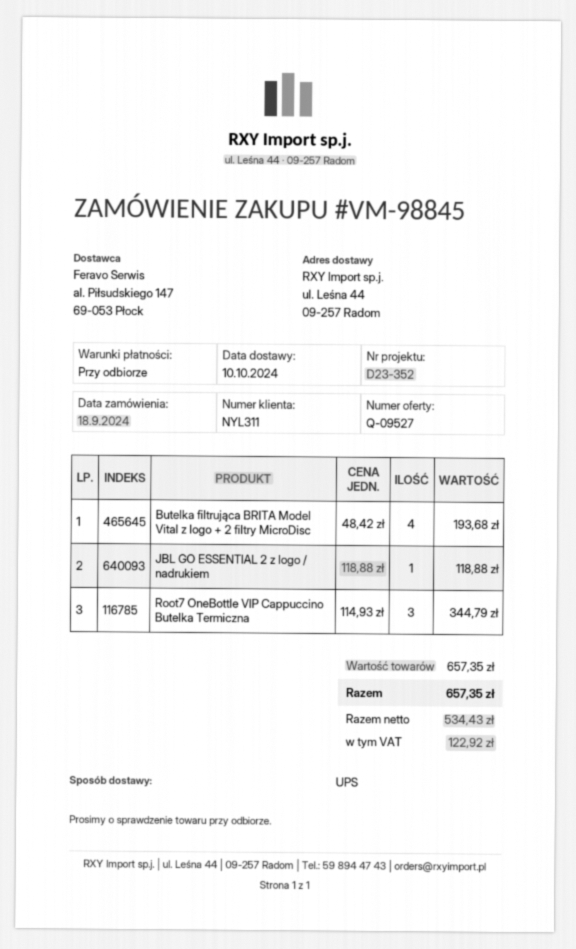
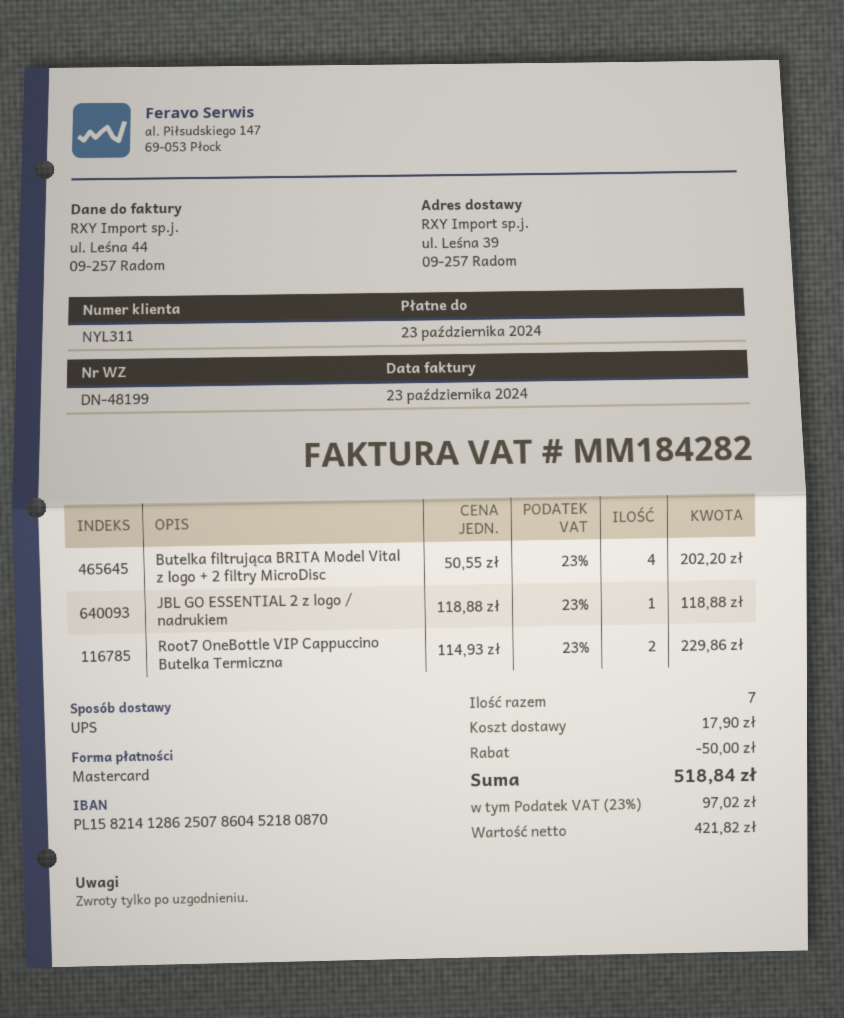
ship to: ul. Leśna 44, 09-257 Radom -> ul. Leśna 39, 09-257 Radom
Butelka filtrująca BRITA Model Vital z logo + 2 filtry MicroDisc: 4 x 48.42 = 193.68 -> 4 x 50.55 = 202.20
Root7 OneBottle VIP Cappuccino Butelka Termiczna: 3 x 114.93 = 344.79 -> 2 x 114.93 = 229.86
discount: none -> 50.00
shipping: none -> 17.90
net: 534.43 -> 421.82
tax: 122.92 -> 97.02
total: 657.35 -> 518.84

